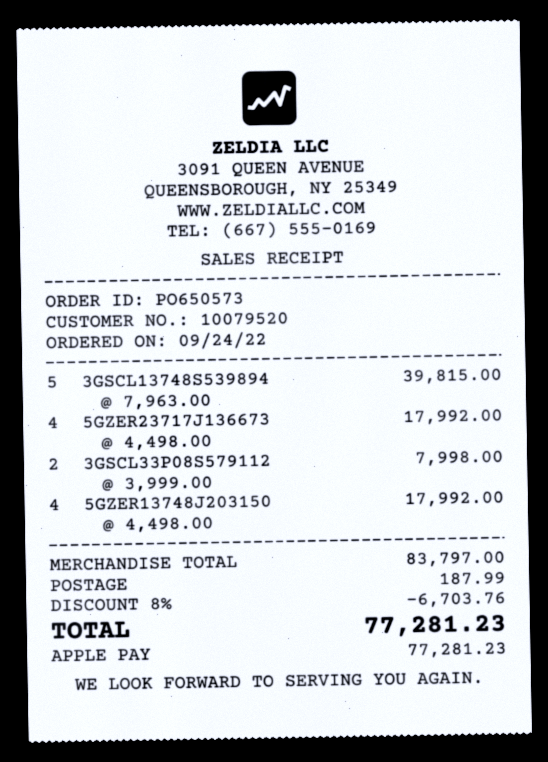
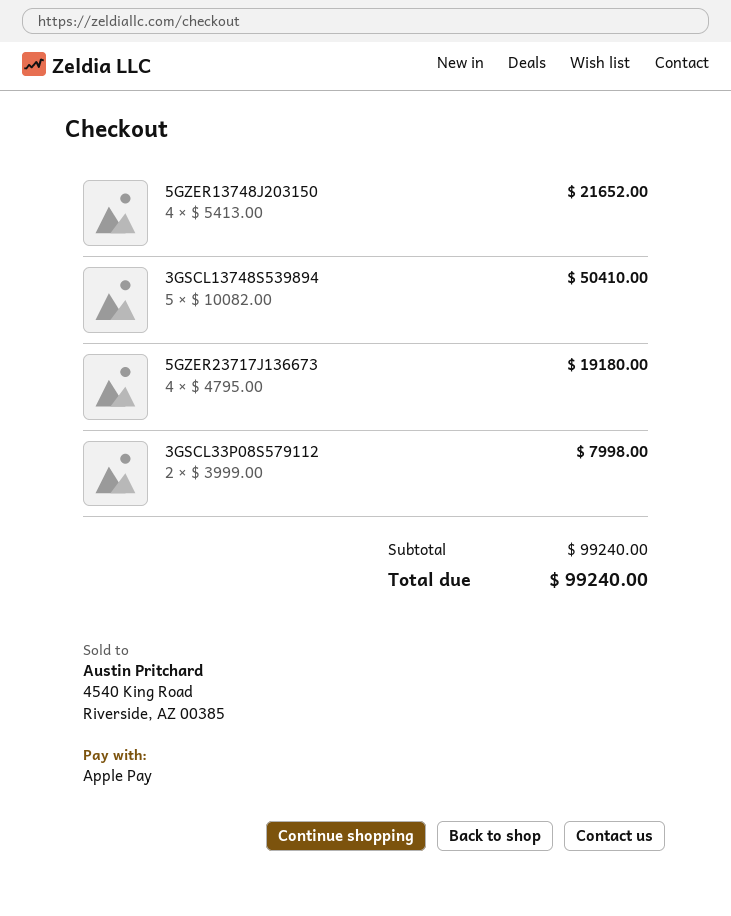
3GSCL13748S539894: 5 x 7963.00 = 39815.00 -> 5 x 10082.00 = 50410.00
5GZER23717J136673: 4 x 4498.00 = 17992.00 -> 4 x 4795.00 = 19180.00
5GZER13748J203150: 4 x 4498.00 = 17992.00 -> 4 x 5413.00 = 21652.00
subtotal: 83797.00 -> 99240.00
discount: 8% = 6703.76 -> none
shipping: 187.99 -> none
total: 77281.23 -> 99240.00

